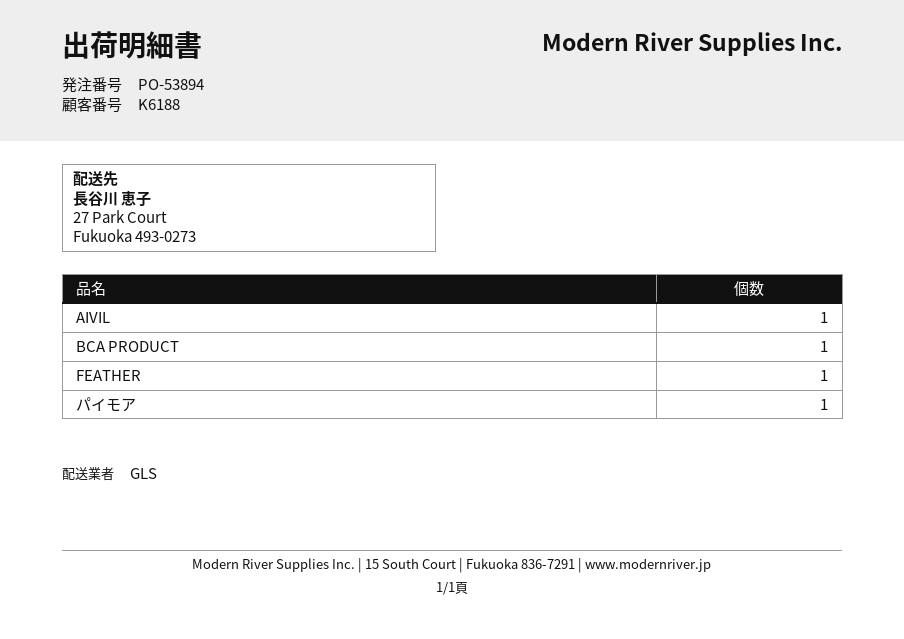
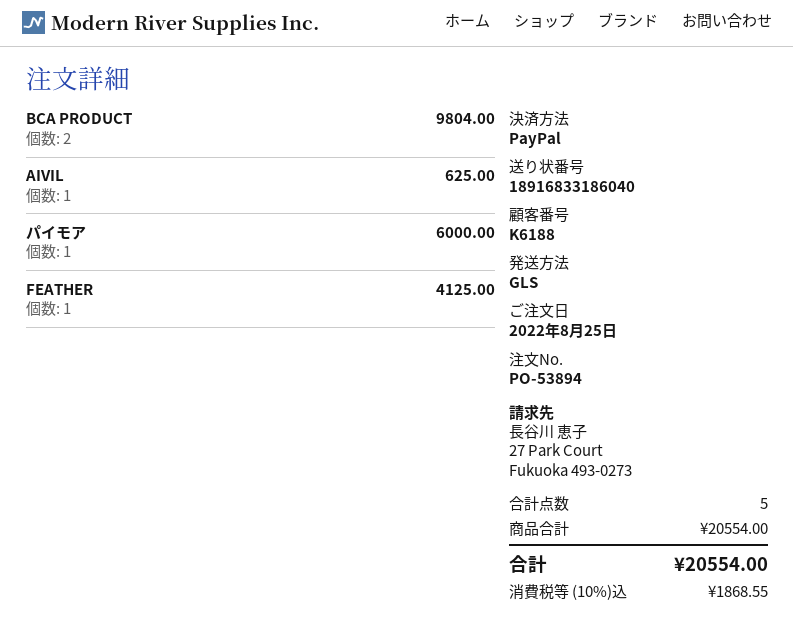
BCA PRODUCT: 1 -> 2

